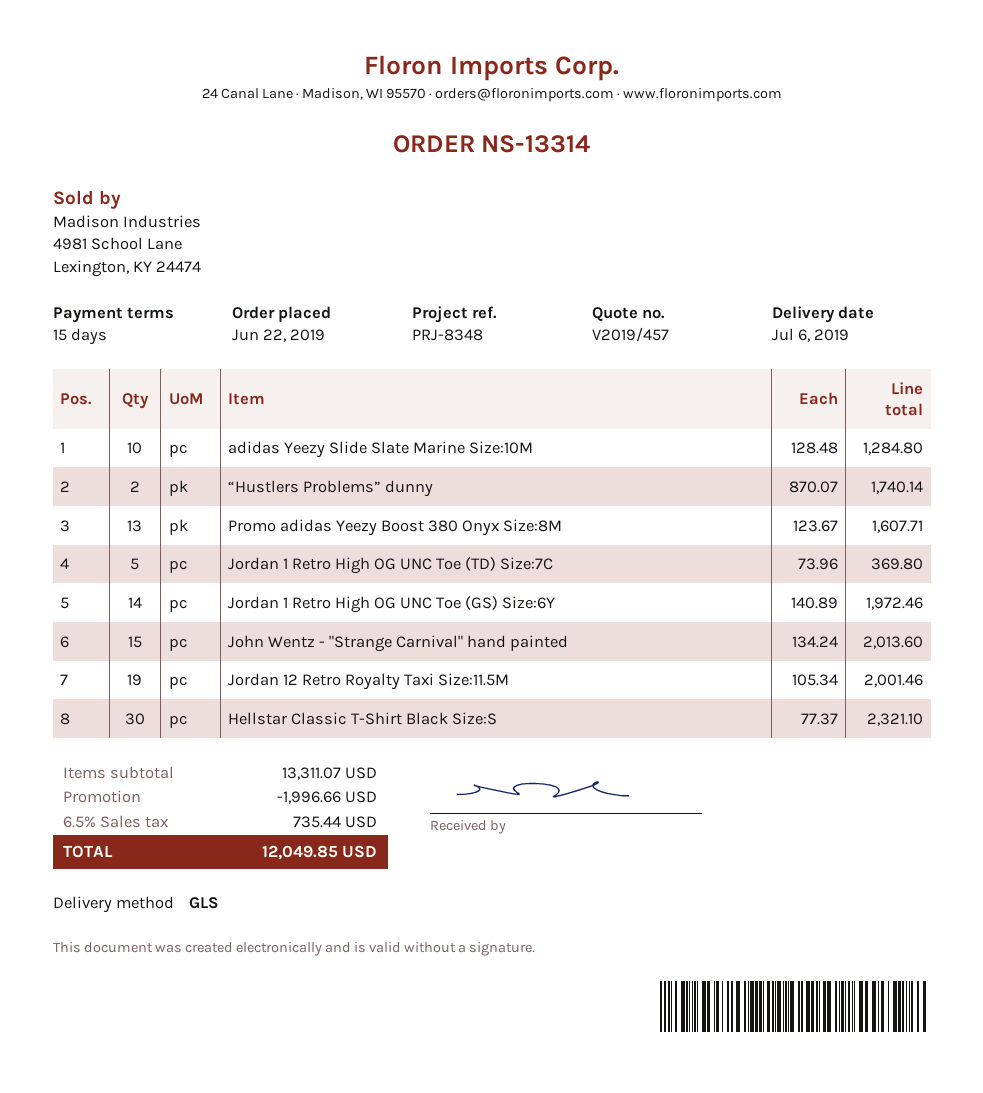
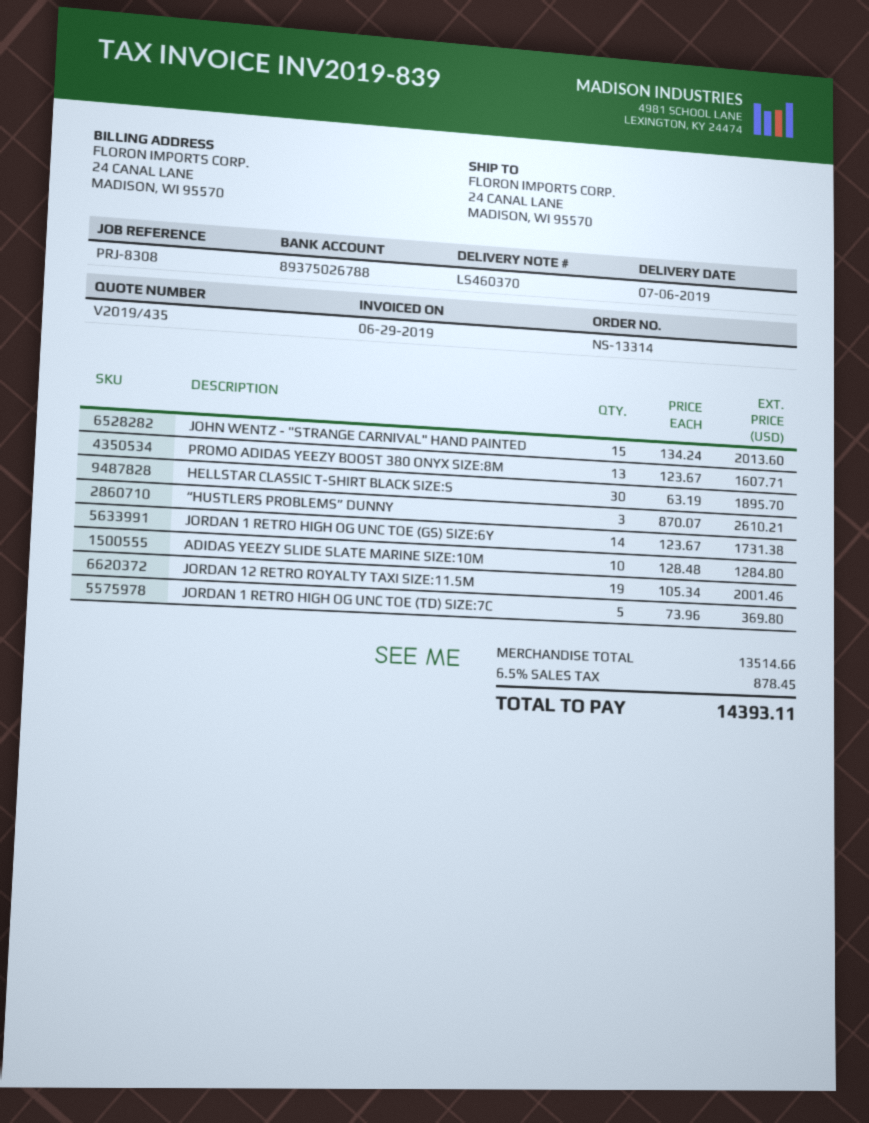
quote number: V2019/457 -> V2019/435
reference: PRJ-8348 -> PRJ-8308
“Hustlers Problems” dunny: 2 x 870.07 = 1740.14 -> 3 x 870.07 = 2610.21
Jordan 1 Retro High OG UNC Toe (GS) Size:6Y: 14 x 140.89 = 1972.46 -> 14 x 123.67 = 1731.38
Hellstar Classic T-Shirt Black Size:S: 30 x 77.37 = 2321.10 -> 30 x 63.19 = 1895.70
subtotal: 13311.07 -> 13514.66
discount: 1996.66 -> none
tax: 6.5% = 735.44 -> 6.5% = 878.45
total: 12049.85 -> 14393.11

